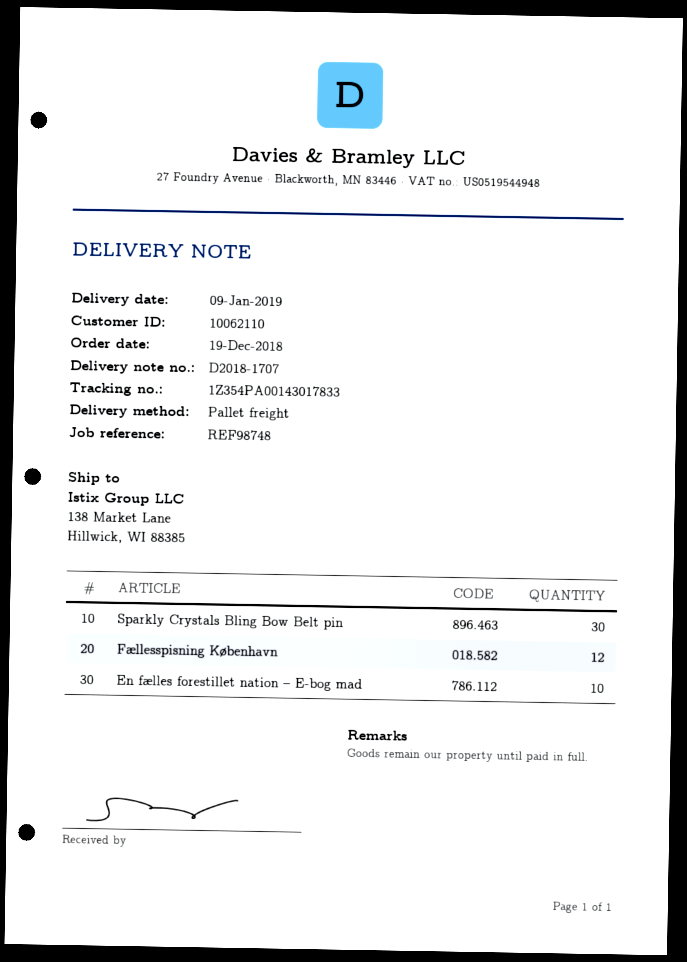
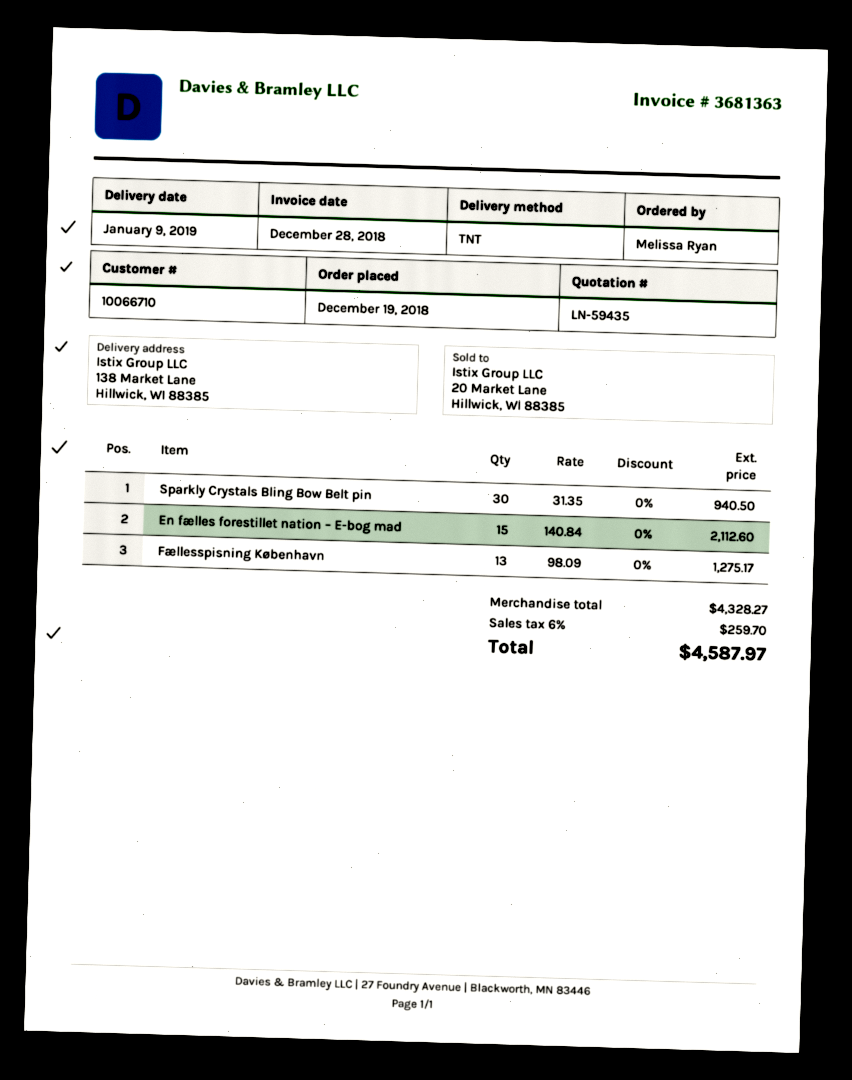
customer number: 10062110 -> 10066710
shipping method: pallet freight -> TNT
Fællesspisning København: 12 -> 13
En fælles forestillet nation – E-bog mad: 10 -> 15

